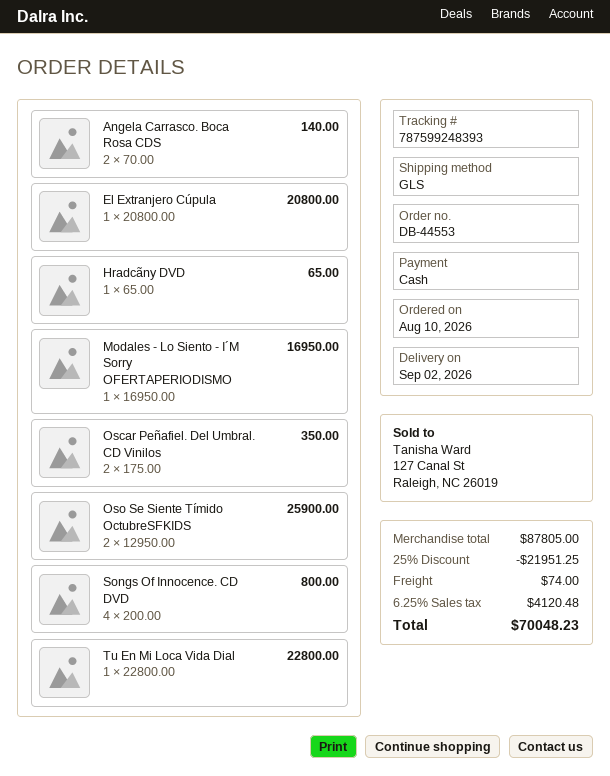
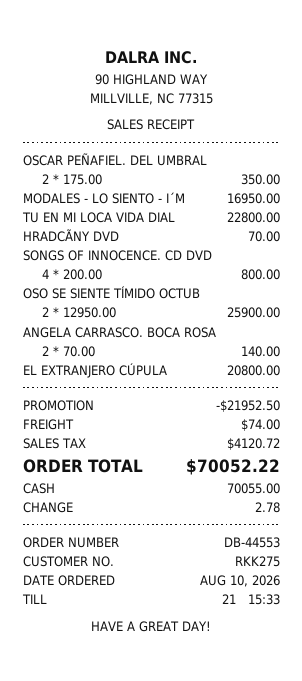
Hradcãny DVD: 1 x 65.00 = 65.00 -> 1 x 70.00 = 70.00
discount: 21951.25 -> 21952.50
tax: 4120.48 -> 4120.72
total: 70048.23 -> 70052.22

